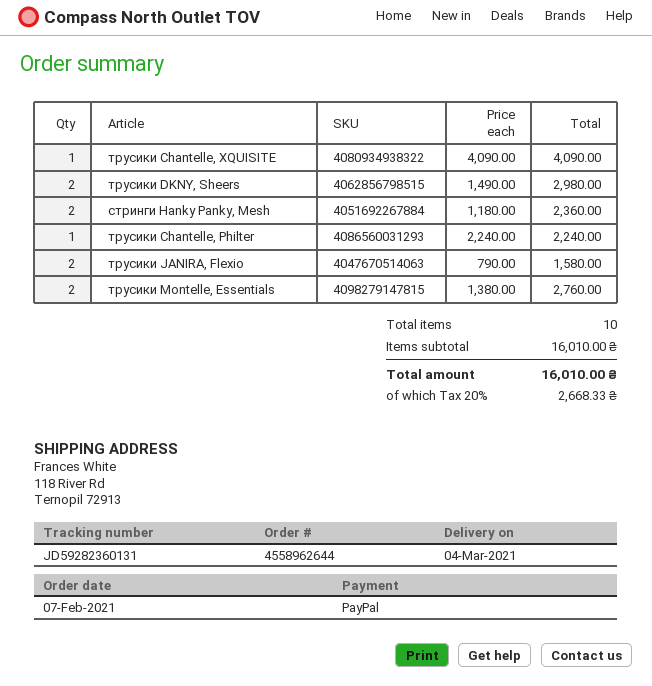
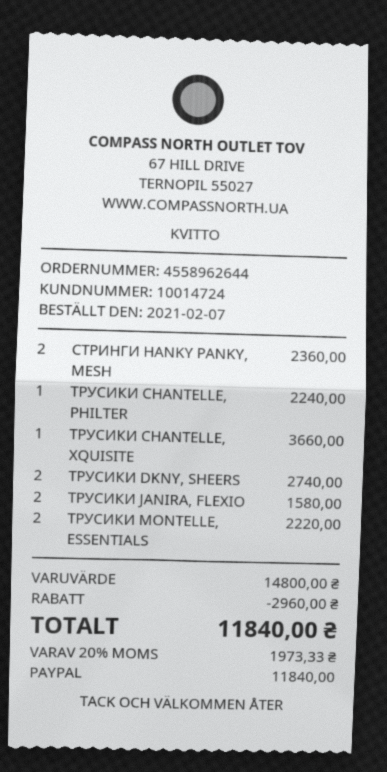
трусики Chantelle, XQUISITE: 1 for 4090.00 -> 1 for 3660.00
трусики DKNY, Sheers: 2 for 2980.00 -> 2 for 2740.00
трусики Montelle, Essentials: 2 for 2760.00 -> 2 for 2220.00
subtotal: 16010.00 -> 14800.00
discount: none -> 2960.00
tax: 20% = 2668.33 -> 20% = 1973.33
total: 16010.00 -> 11840.00

